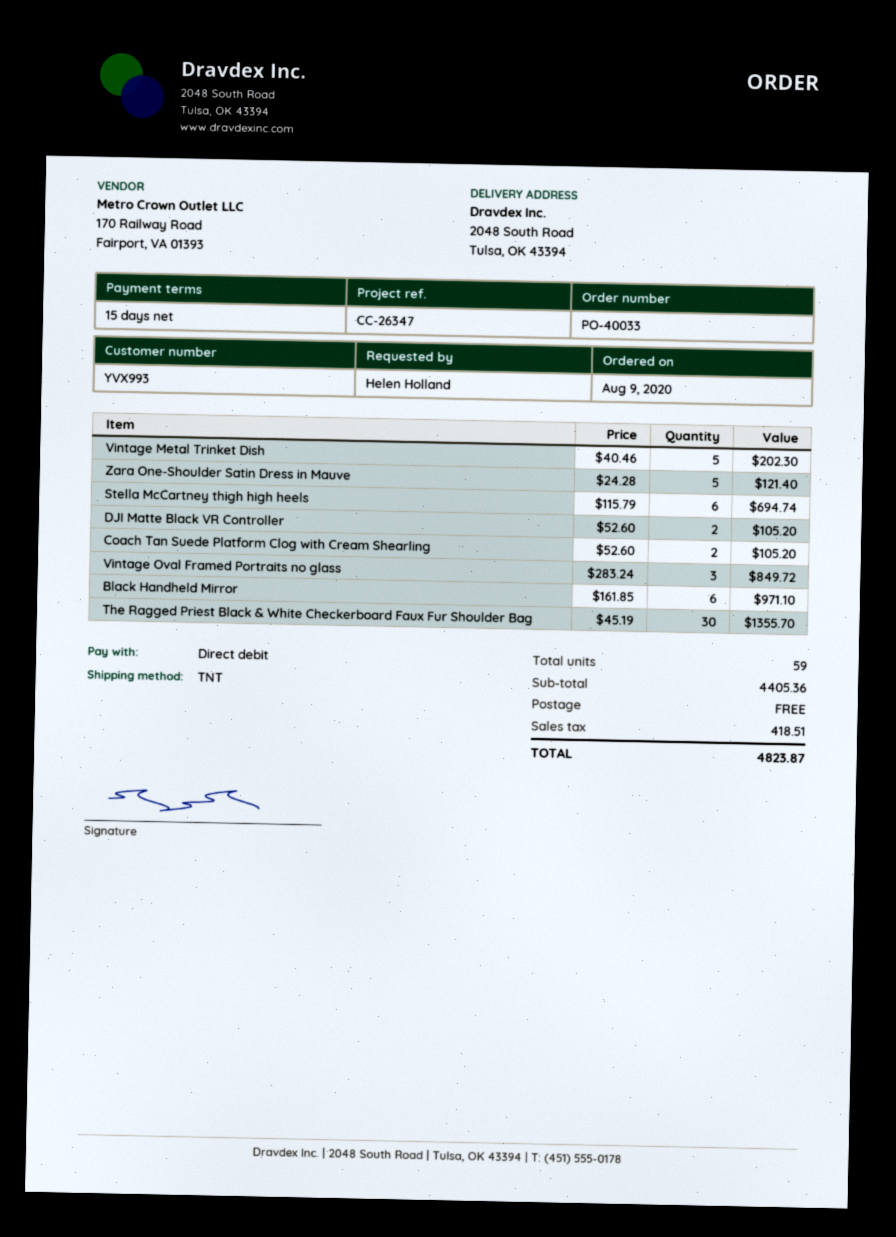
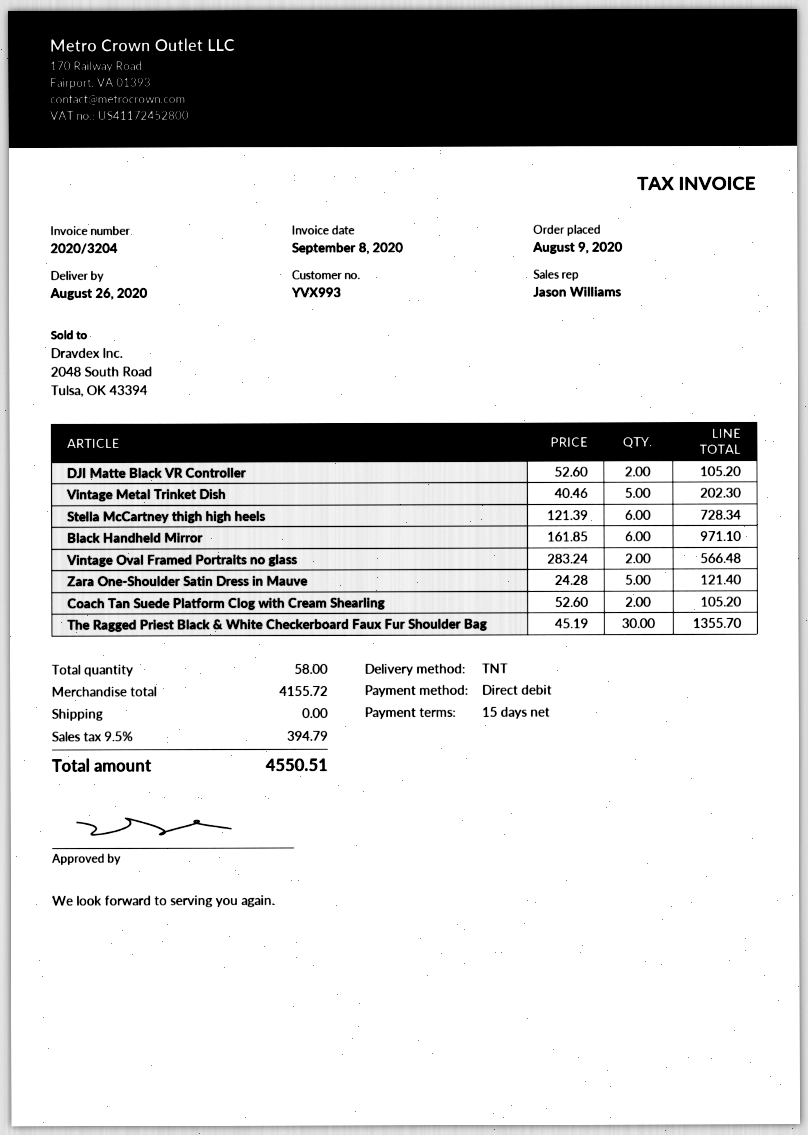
Stella McCartney thigh high heels: 6 x 115.79 = 694.74 -> 6 x 121.39 = 728.34
Vintage Oval Framed Portraits no glass: 3 x 283.24 = 849.72 -> 2 x 283.24 = 566.48
total quantity: 59 -> 58
subtotal: 4405.36 -> 4155.72
tax: 418.51 -> 394.79
total: 4823.87 -> 4550.51

